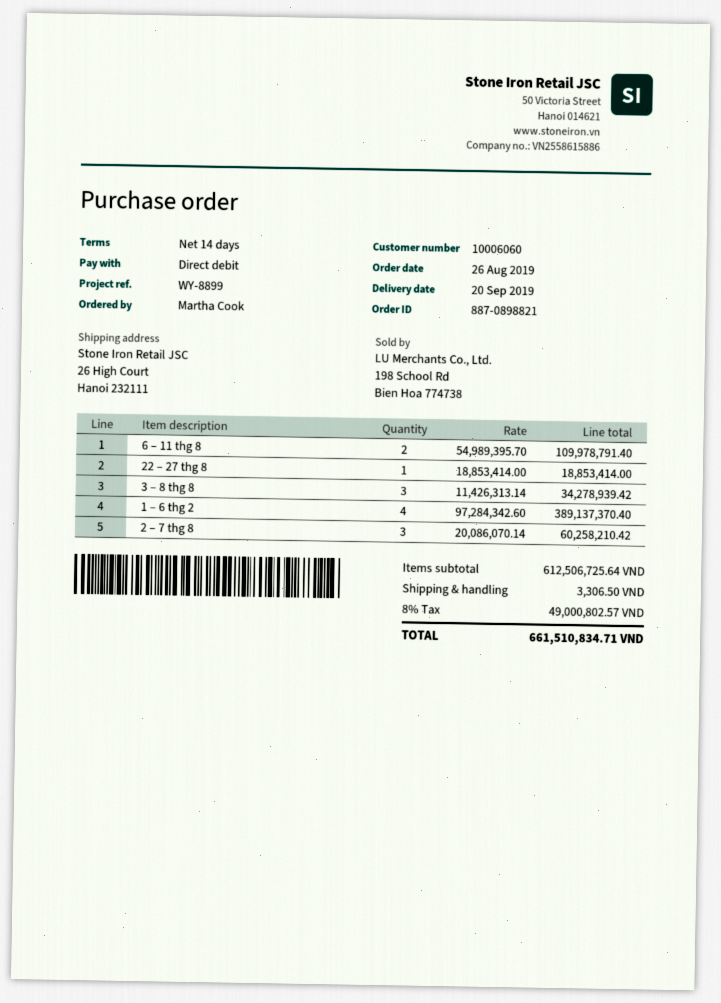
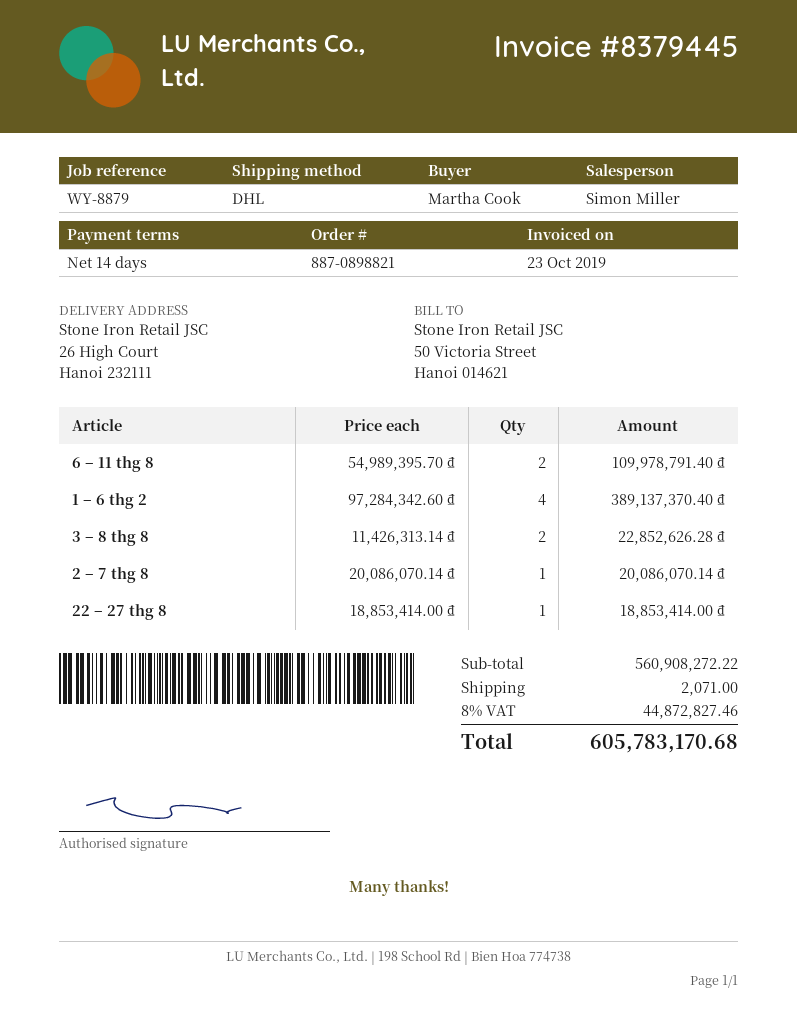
reference: WY-8899 -> WY-8879
3 – 8 thg 8: 3 x 11426313.14 = 34278939.42 -> 2 x 11426313.14 = 22852626.28
2 – 7 thg 8: 3 x 20086070.14 = 60258210.42 -> 1 x 20086070.14 = 20086070.14
subtotal: 612506725.64 -> 560908272.22
shipping: 3306.50 -> 2071.00
tax: 8% = 49000802.57 -> 8% = 44872827.46
total: 661510834.71 -> 605783170.68

